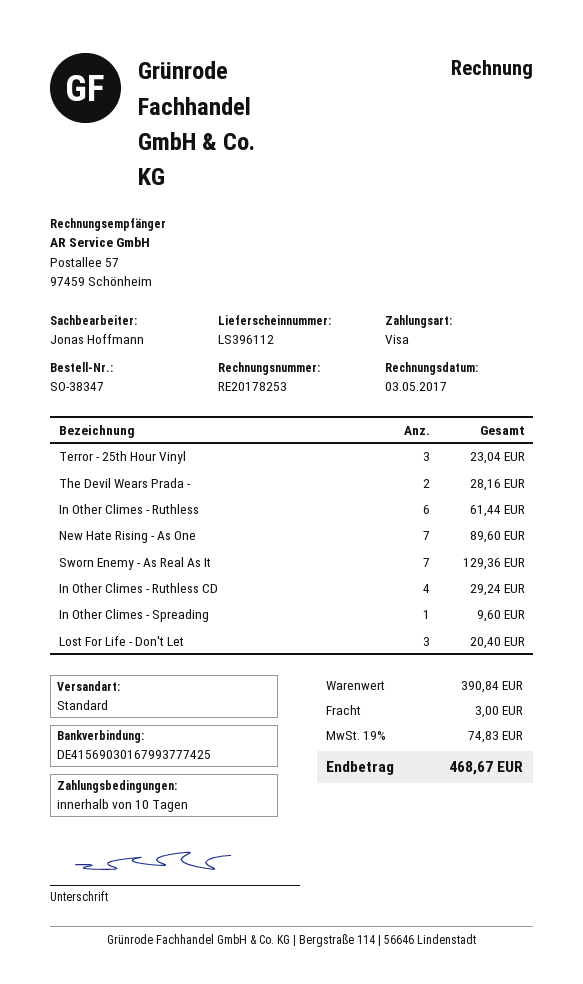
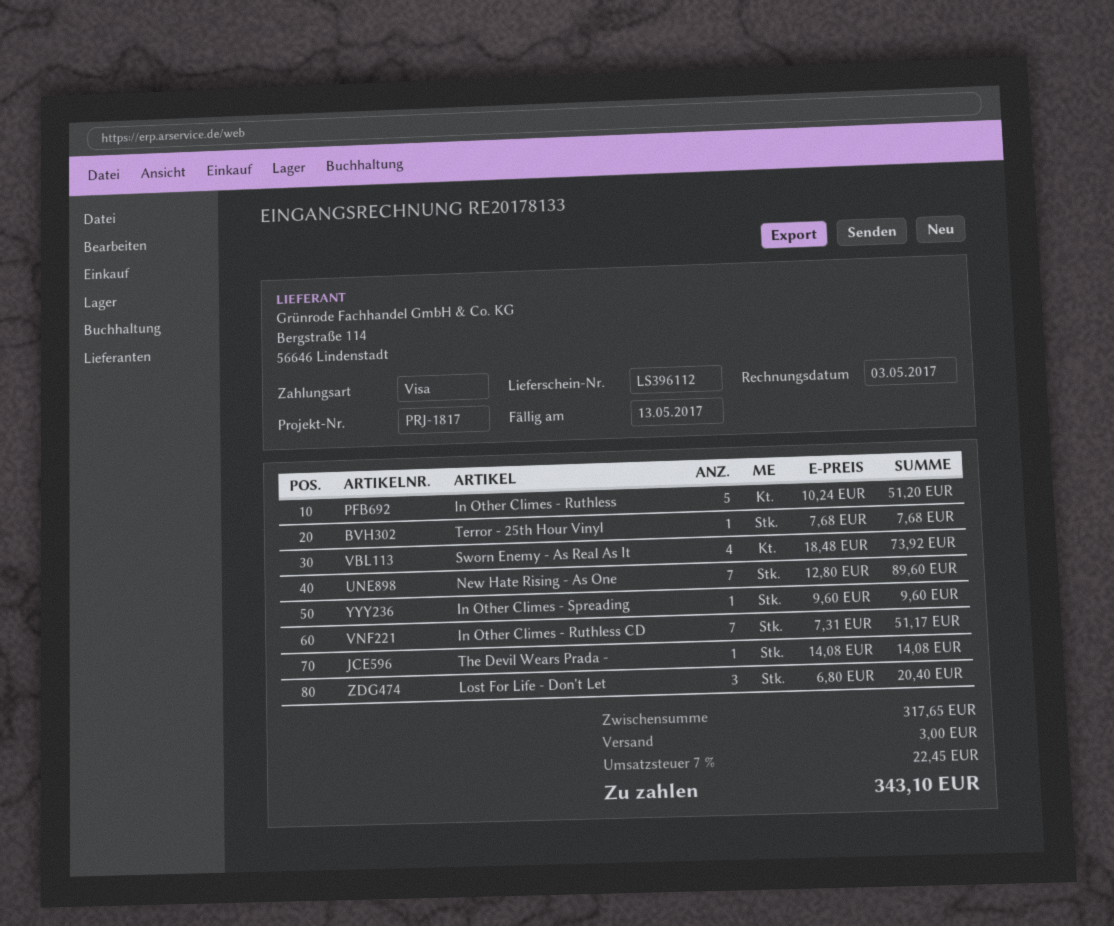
invoice number: RE20178253 -> RE20178133
Terror - 25th Hour Vinyl: 3 for 23.04 -> 1 for 7.68
The Devil Wears Prada -: 2 for 28.16 -> 1 for 14.08
In Other Climes - Ruthless: 6 for 61.44 -> 5 for 51.20
Sworn Enemy - As Real As It: 7 for 129.36 -> 4 for 73.92
In Other Climes - Ruthless CD: 4 for 29.24 -> 7 for 51.17
subtotal: 390.84 -> 317.65
tax: 19% = 74.83 -> 7% = 22.45
total: 468.67 -> 343.10

